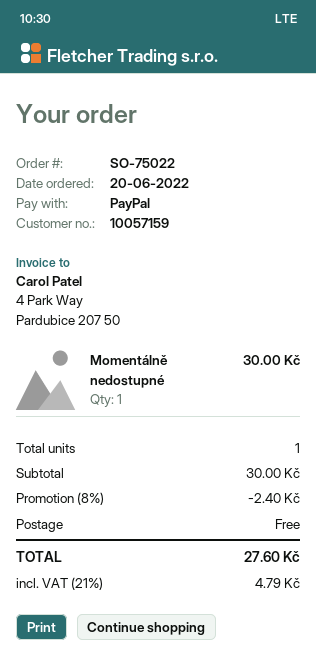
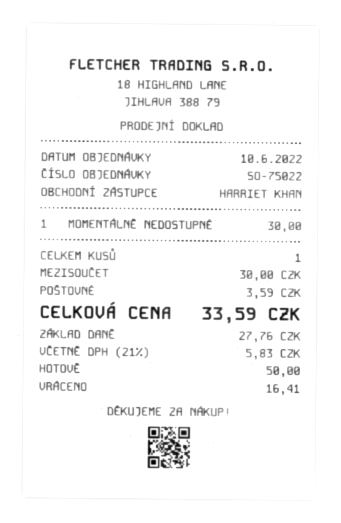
order date: 2022-06-20 -> 2022-06-10
payment method: PayPal -> cash
discount: 8% = 2.40 -> none
shipping: 0.00 -> 3.59
tax: 21% = 4.79 -> 21% = 5.83
total: 27.60 -> 33.59

